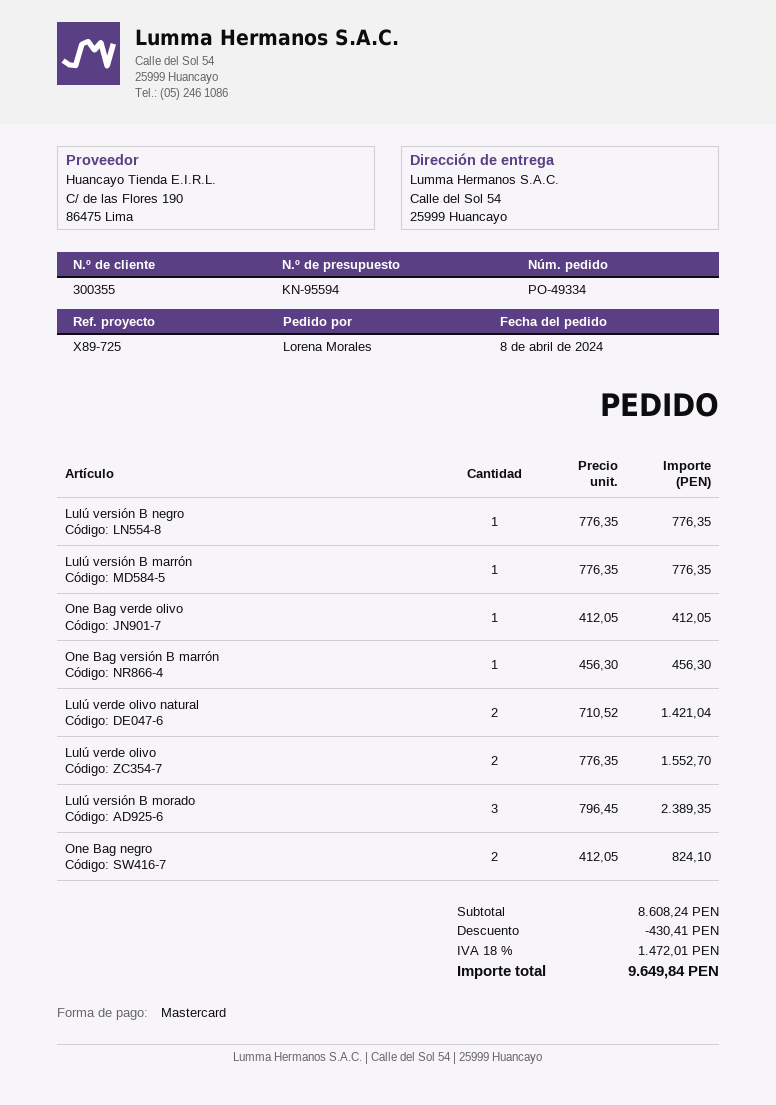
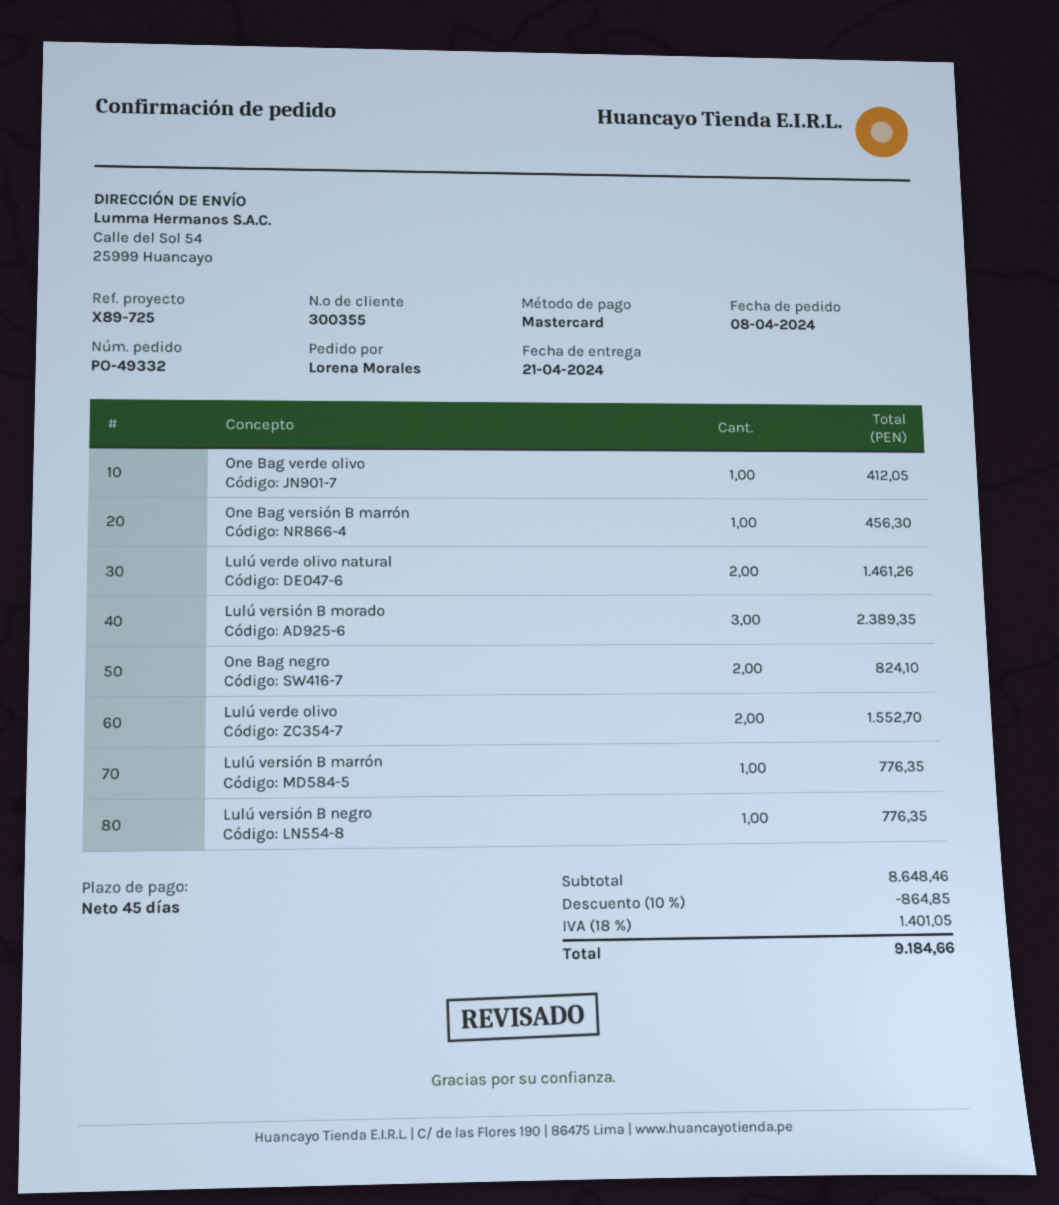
order number: PO-49334 -> PO-49332
Lulú verde olivo natural: 2 for 1421.04 -> 2 for 1461.26
subtotal: 8608.24 -> 8648.46
discount: 430.41 -> 864.85
tax: 18% = 1472.01 -> 18% = 1401.05
total: 9649.84 -> 9184.66

